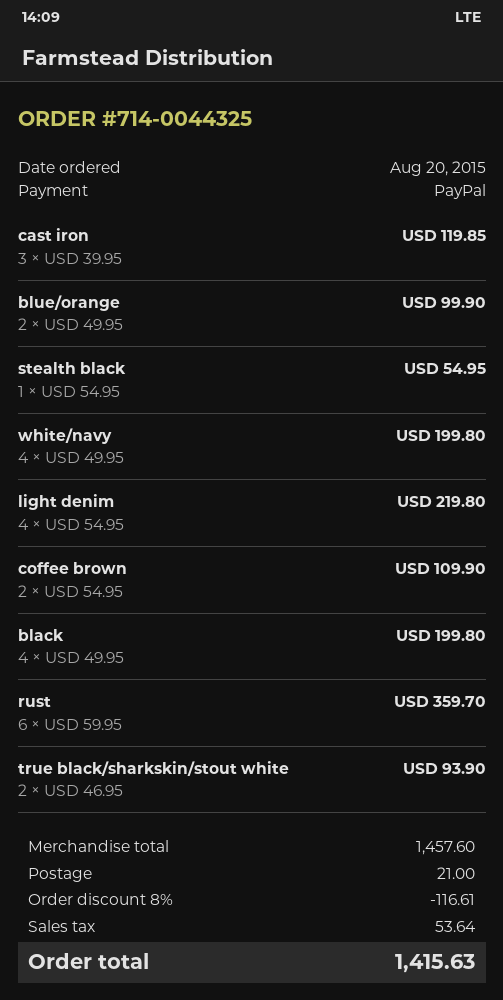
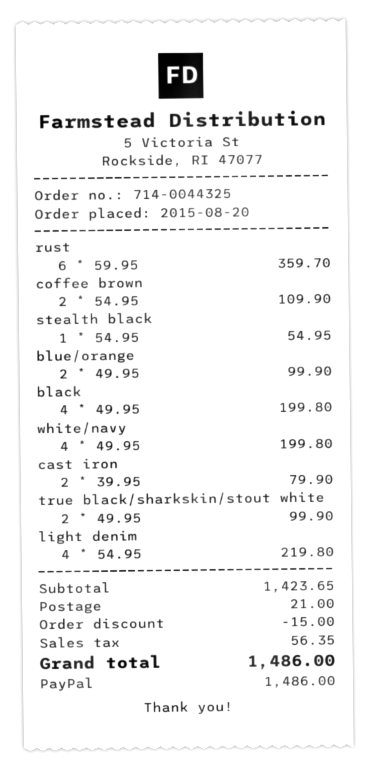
cast iron: 3 x 39.95 = 119.85 -> 2 x 39.95 = 79.90
true black/sharkskin/stout white: 2 x 46.95 = 93.90 -> 2 x 49.95 = 99.90
subtotal: 1457.60 -> 1423.65
discount: 116.61 -> 15.00
tax: 53.64 -> 56.35
total: 1415.63 -> 1486.00

